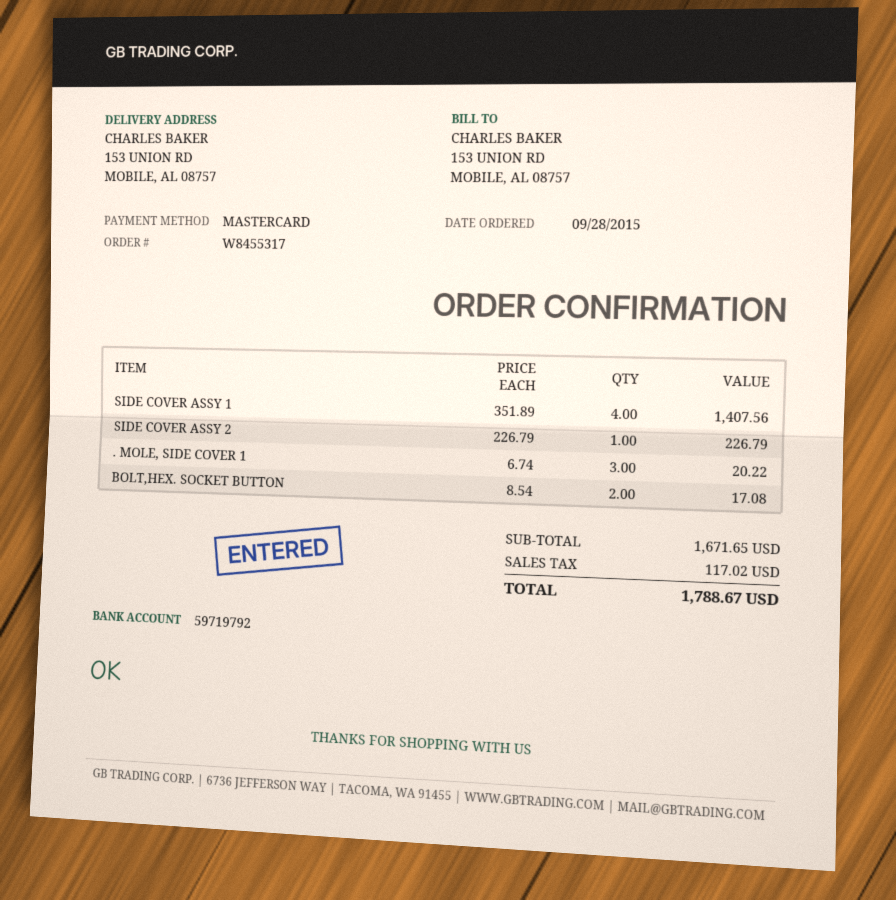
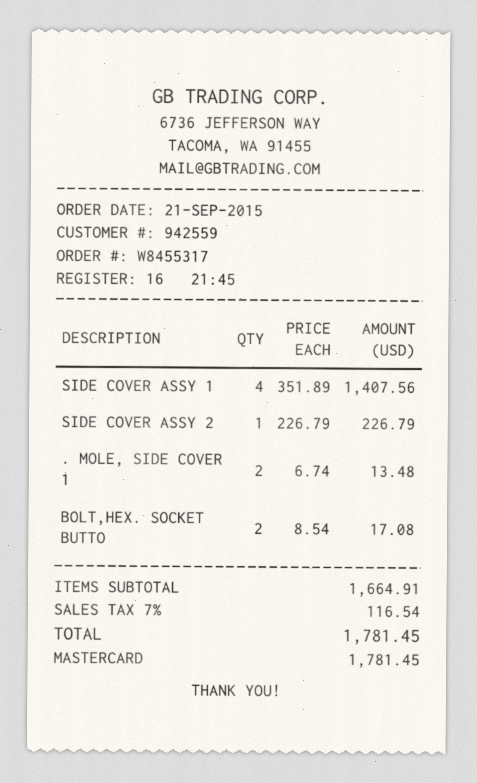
order date: 2015-09-28 -> 2015-09-21
. MOLE, SIDE COVER 1: 3 x 6.74 = 20.22 -> 2 x 6.74 = 13.48
subtotal: 1671.65 -> 1664.91
tax: 117.02 -> 116.54
total: 1788.67 -> 1781.45

